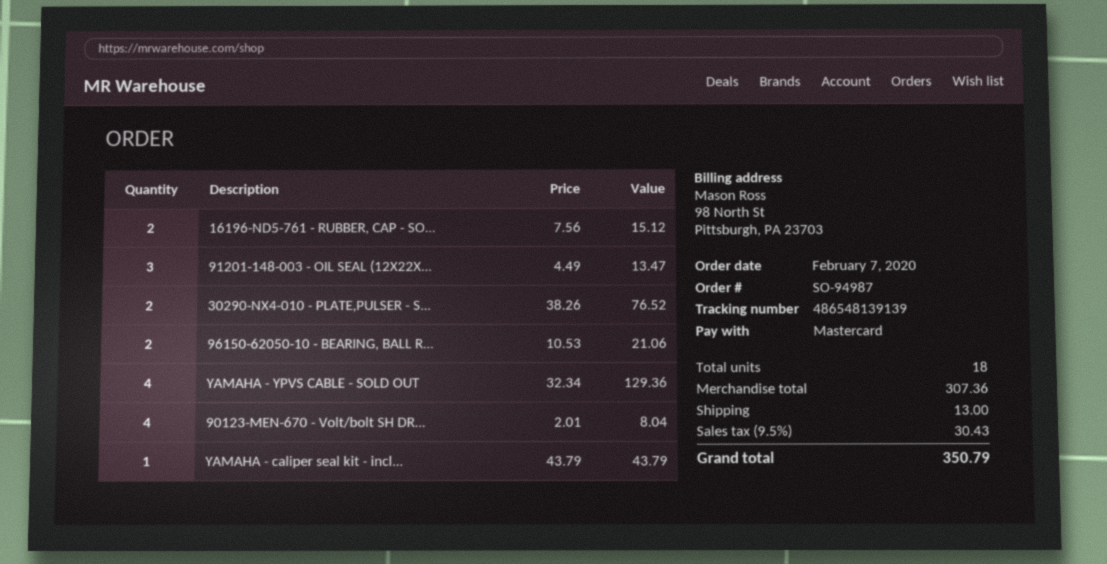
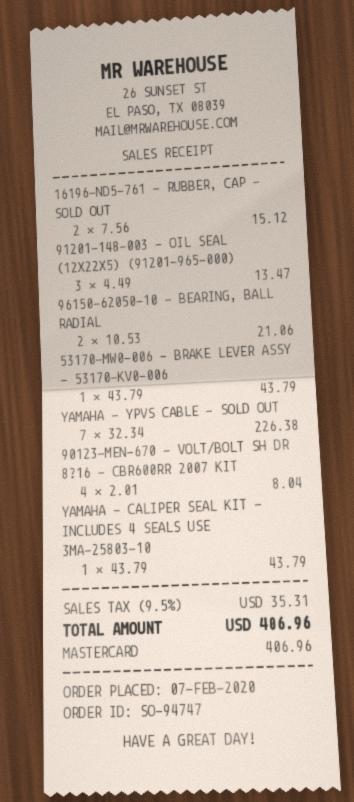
order number: SO-94987 -> SO-94747
30290-NX4-010 - PLATE,PULSER - S...: 2 x 38.26 = 76.52 -> none
YAMAHA - YPVS CABLE - SOLD OUT: 4 x 32.34 = 129.36 -> 7 x 32.34 = 226.38
53170-MW0-006 - BRAKE LEVER ASSY - 53170-KV0-006: none -> 1 x 43.79 = 43.79
shipping: 13.00 -> none
tax: 9.5% = 30.43 -> 9.5% = 35.31
total: 350.79 -> 406.96

